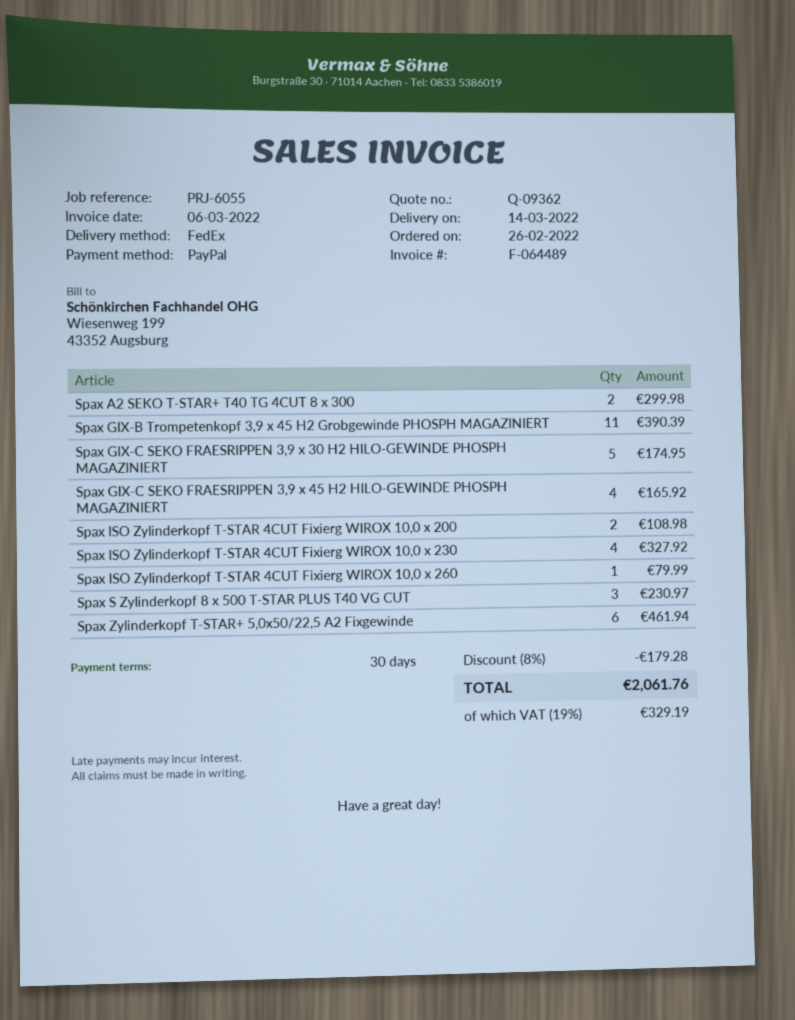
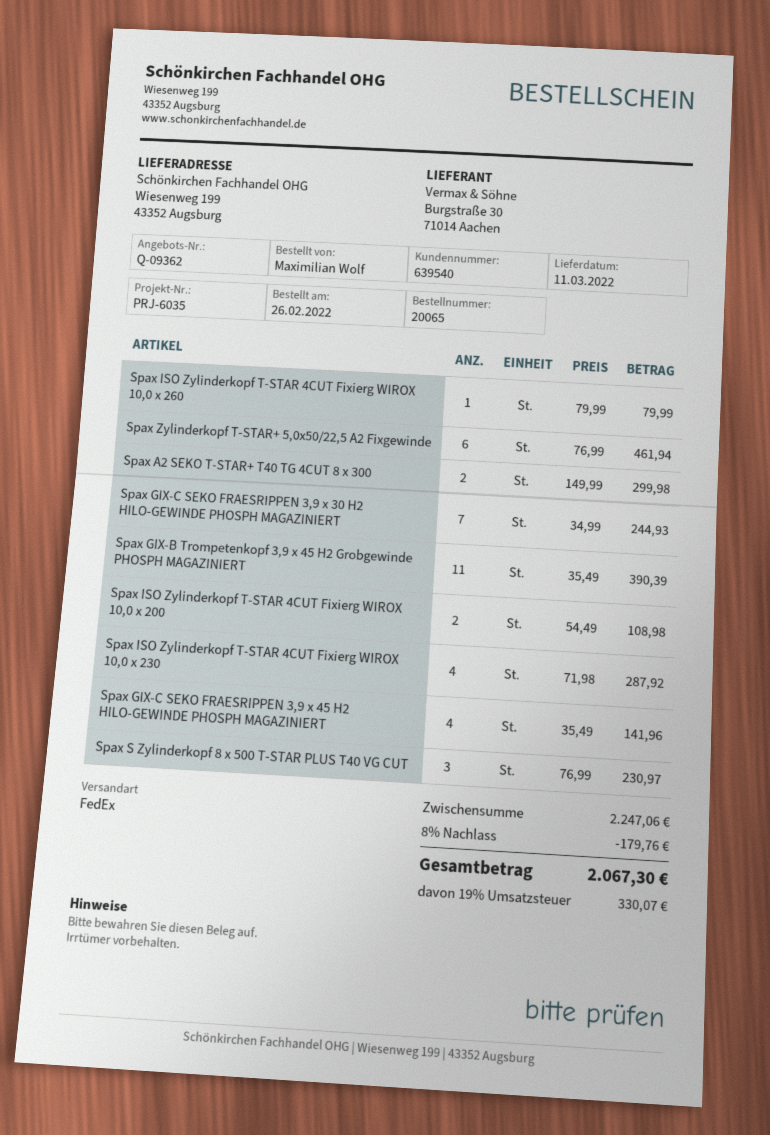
delivery date: 2022-03-14 -> 2022-03-11
reference: PRJ-6055 -> PRJ-6035
Spax GIX-C SEKO FRAESRIPPEN 3,9 x 30 H2 HILO-GEWINDE PHOSPH MAGAZINIERT: 5 for 174.95 -> 7 for 244.93
Spax GIX-C SEKO FRAESRIPPEN 3,9 x 45 H2 HILO-GEWINDE PHOSPH MAGAZINIERT: 4 for 165.92 -> 4 for 141.96
Spax ISO Zylinderkopf T-STAR 4CUT Fixierg WIROX 10,0 x 230: 4 for 327.92 -> 4 for 287.92
discount: 8% = 179.28 -> 8% = 179.76
tax: 19% = 329.19 -> 19% = 330.07
total: 2061.76 -> 2067.30

